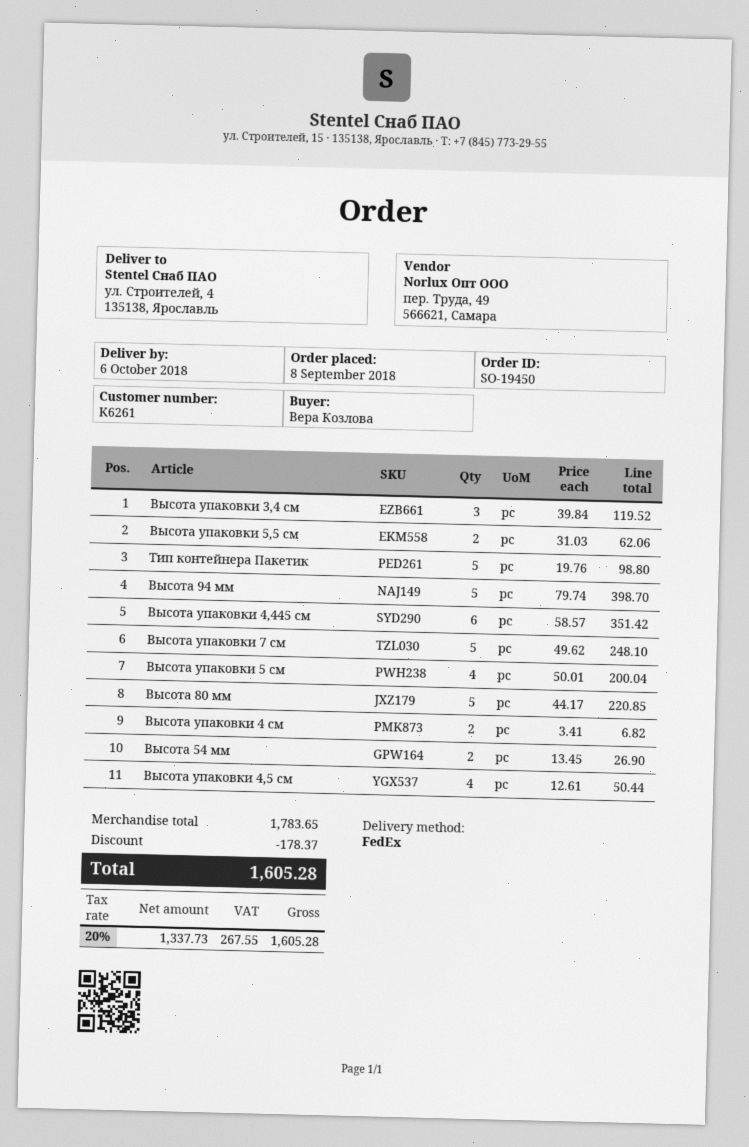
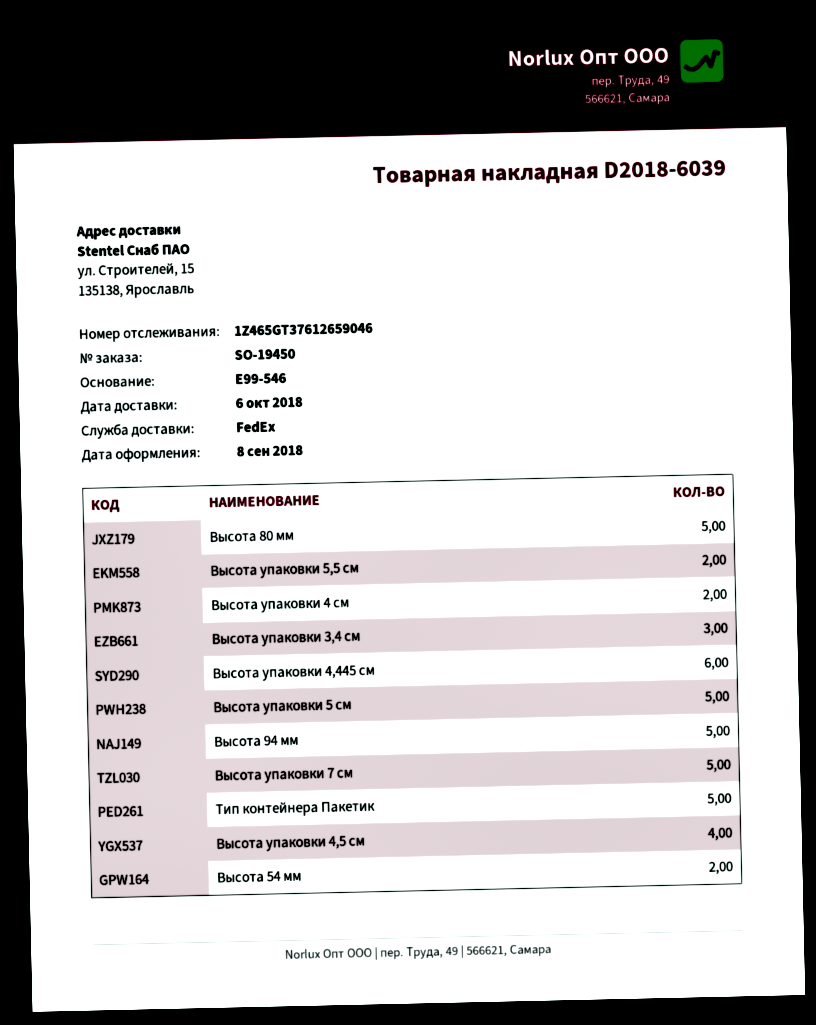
ship to: ул. Строителей, 4, 135138, Ярославль -> ул. Строителей, 15, 135138, Ярославль
Высота упаковки 5 см: 4 -> 5

